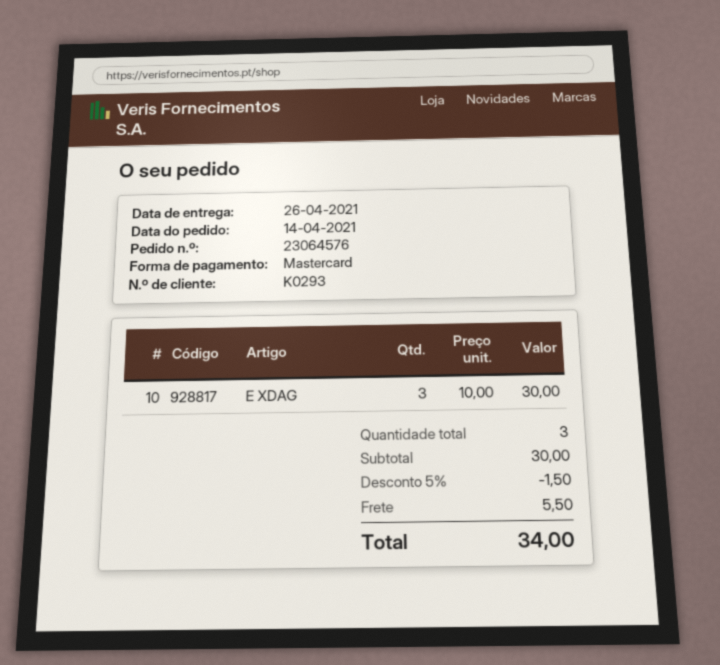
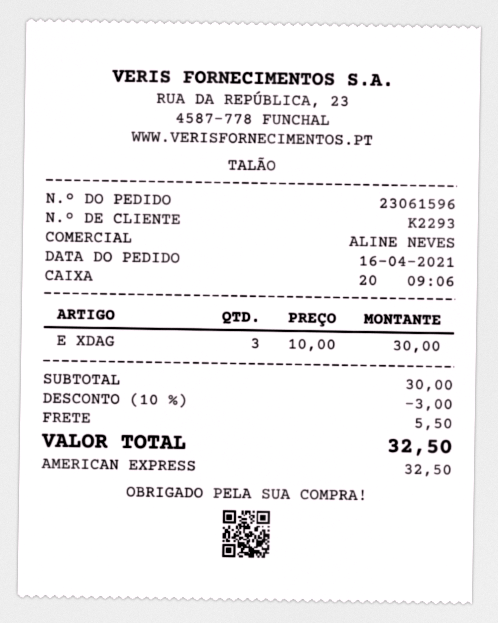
order number: 23064576 -> 23061596
order date: 2021-04-14 -> 2021-04-16
customer number: K0293 -> K2293
payment method: Mastercard -> American Express
discount: 5% = 1.50 -> 10% = 3.00
total: 34.00 -> 32.50

